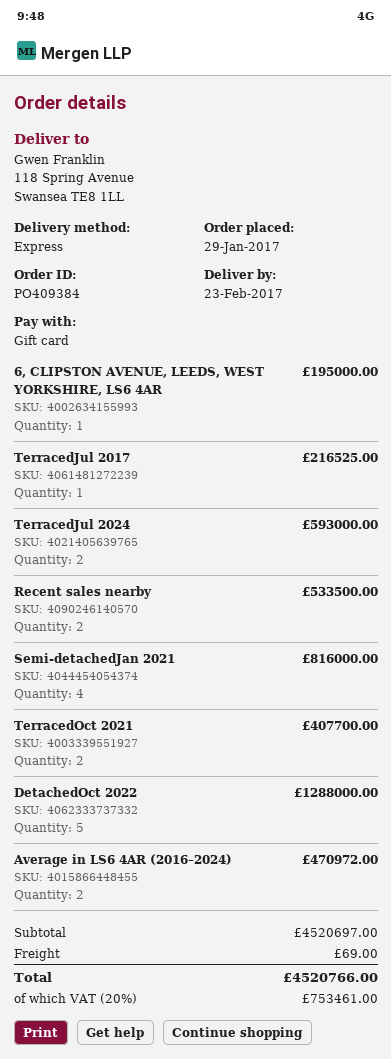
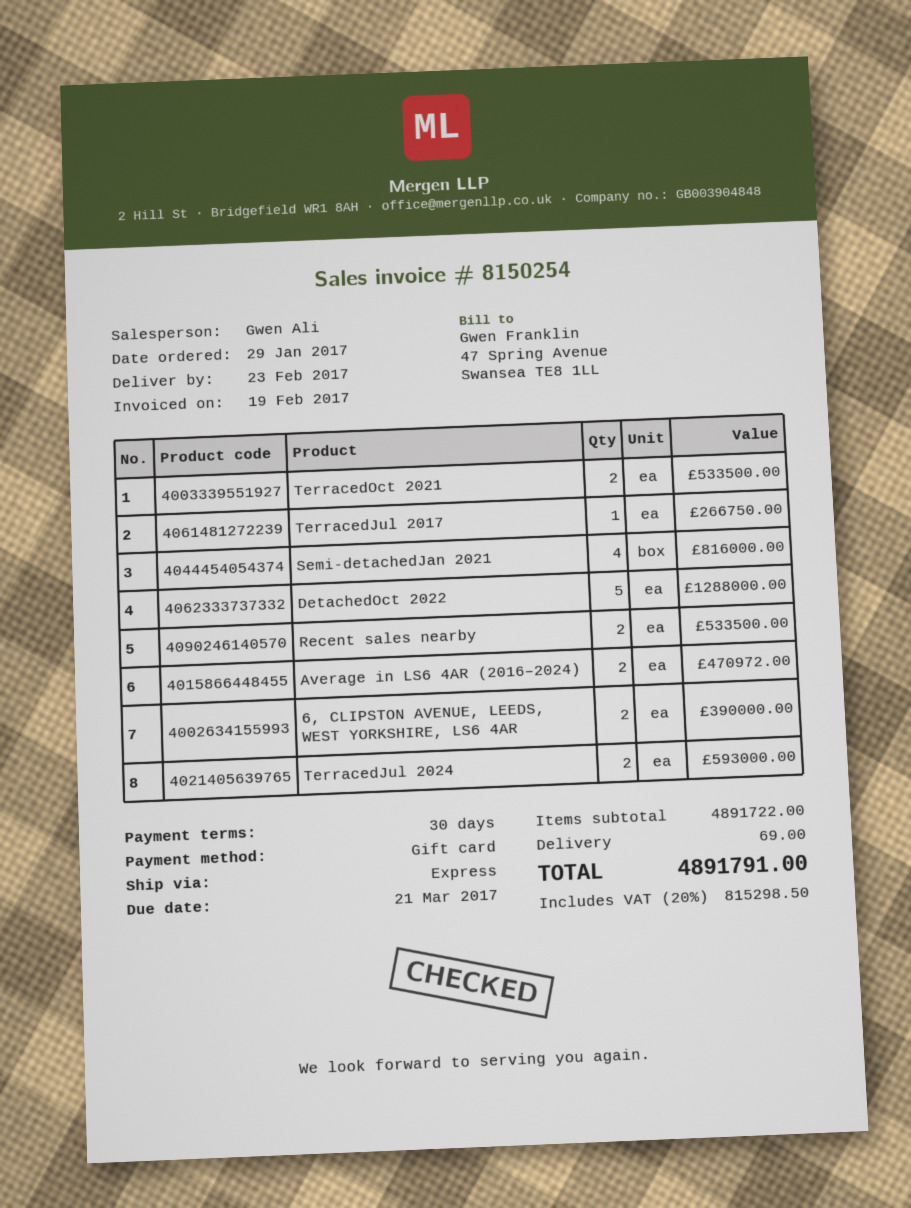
6, CLIPSTON AVENUE, LEEDS, WEST YORKSHIRE, LS6 4AR: 1 for 195000.00 -> 2 for 390000.00
TerracedJul 2017: 1 for 216525.00 -> 1 for 266750.00
TerracedOct 2021: 2 for 407700.00 -> 2 for 533500.00
subtotal: 4520697.00 -> 4891722.00
tax: 20% = 753461.00 -> 20% = 815298.50
total: 4520766.00 -> 4891791.00

